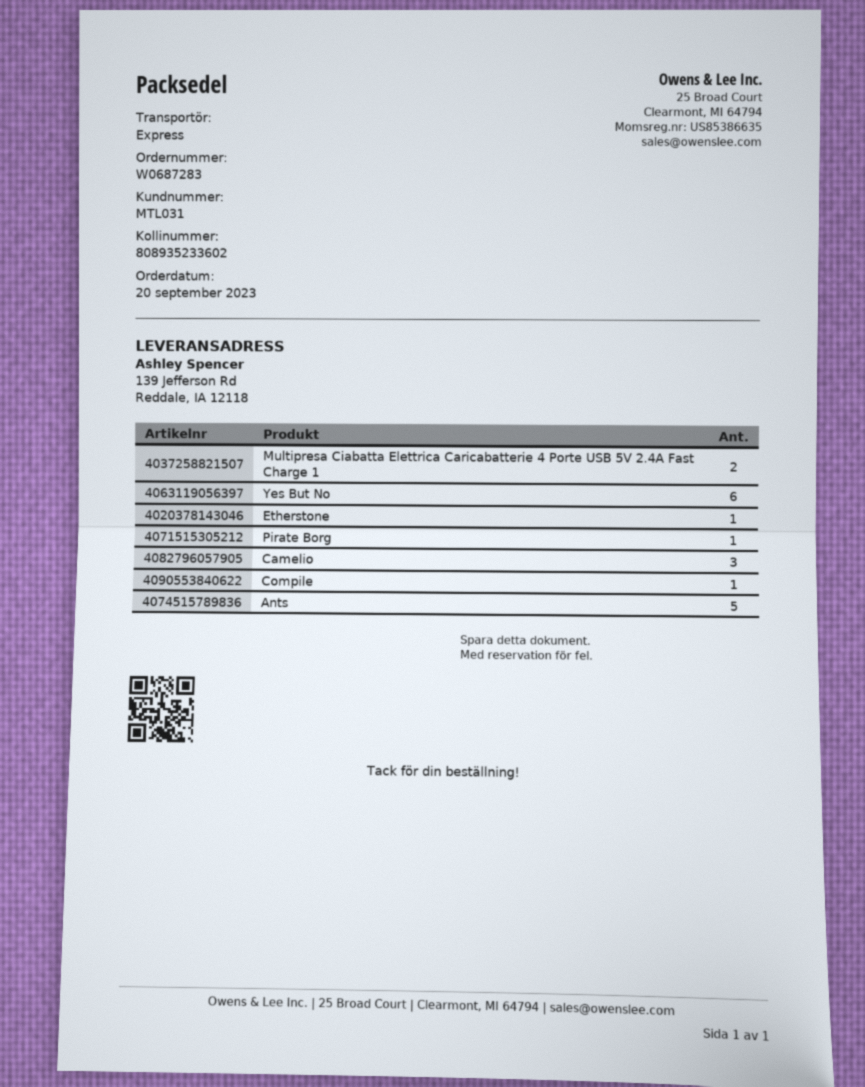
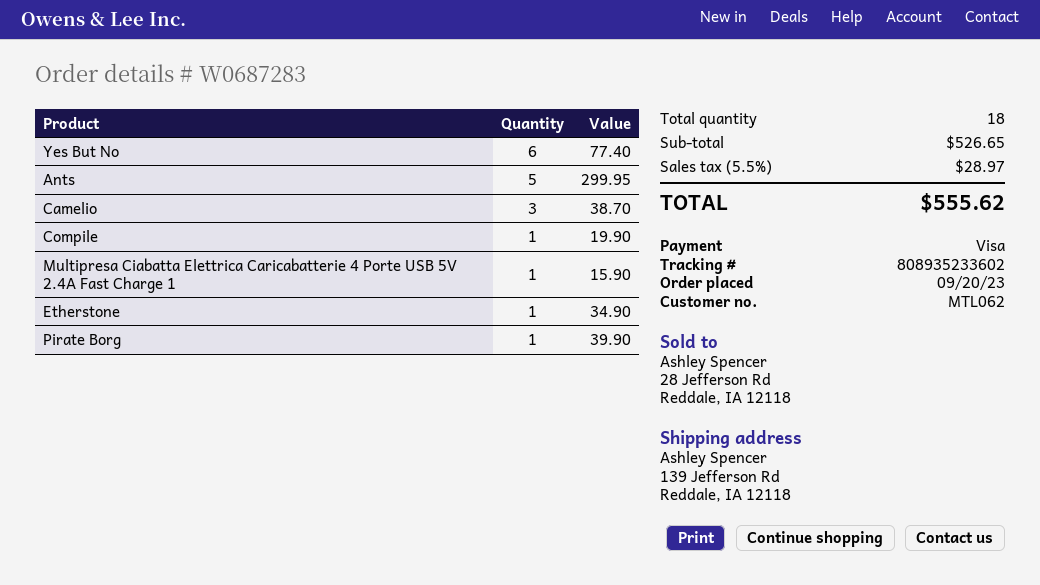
customer number: MTL031 -> MTL062
Multipresa Ciabatta Elettrica Caricabatterie 4 Porte USB 5V 2.4A Fast Charge 1: 2 -> 1

